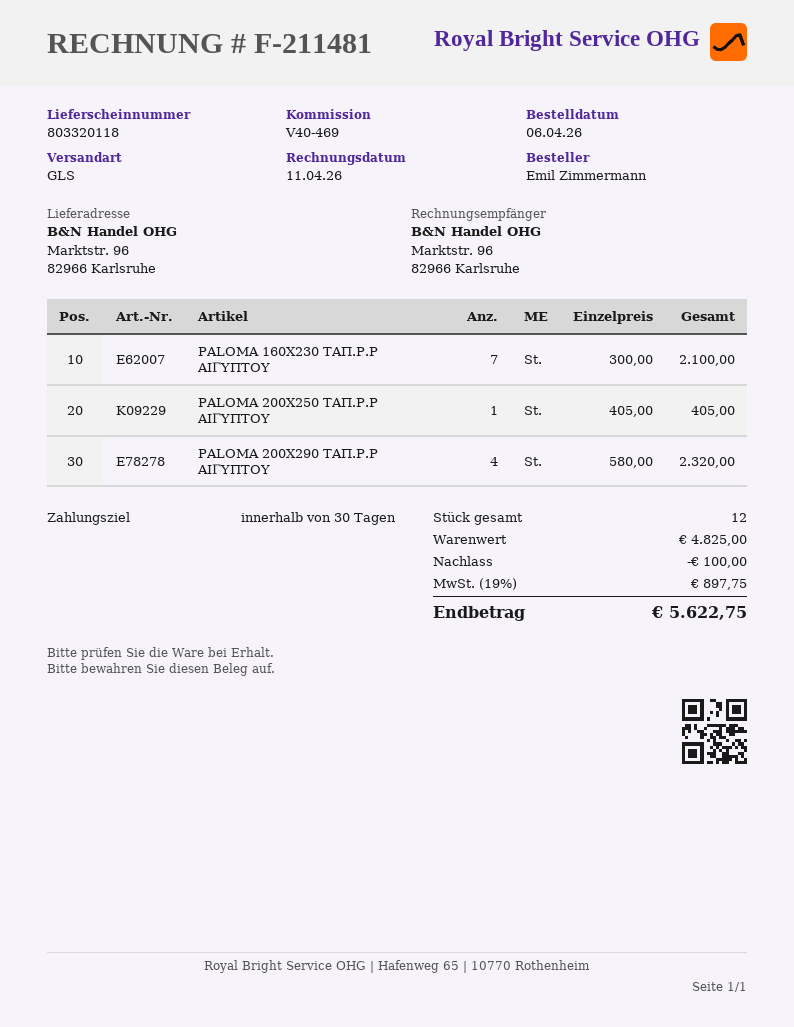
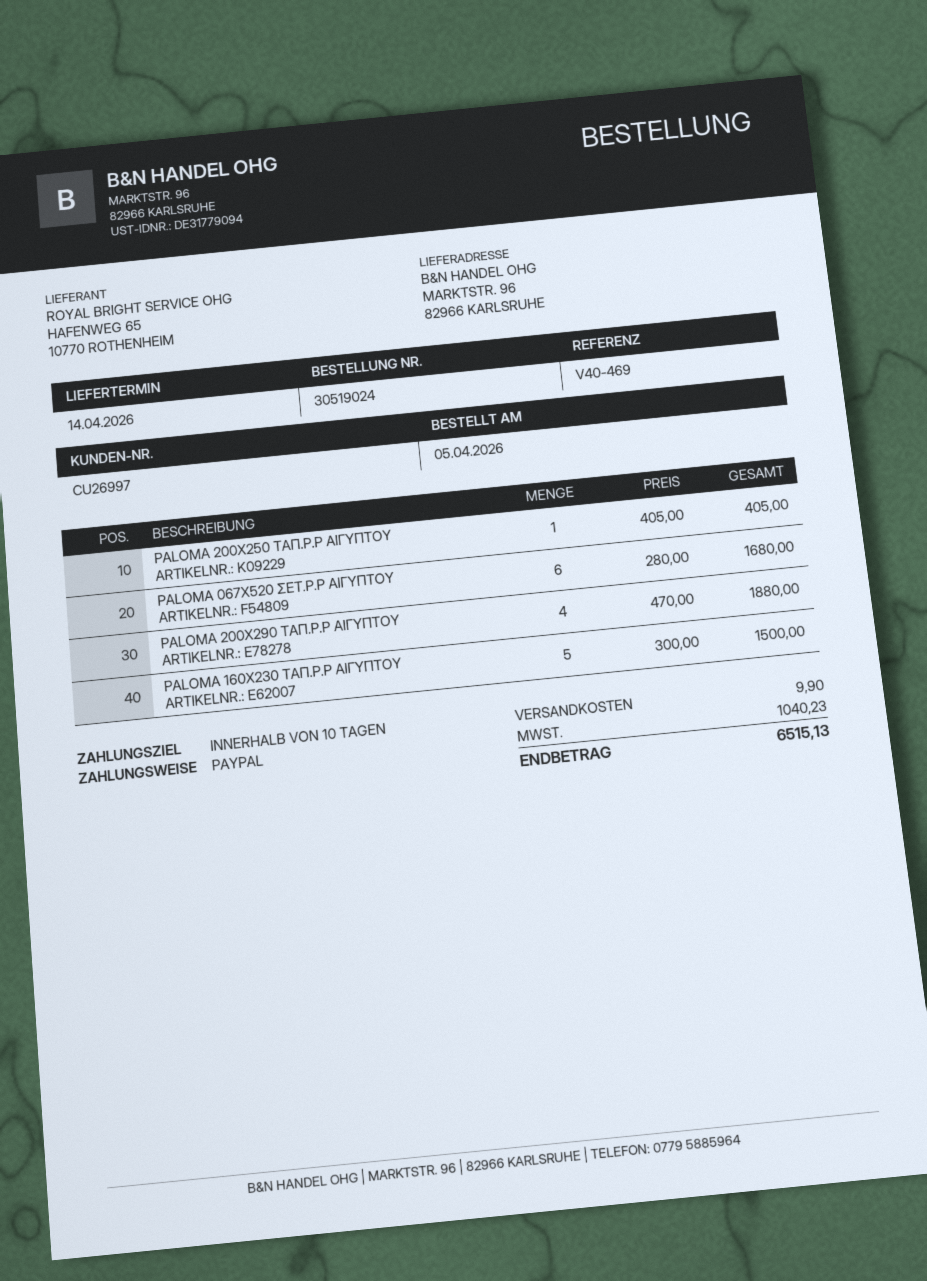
order date: 2026-04-06 -> 2026-04-05
payment terms: 30 days -> 10 days
PALOMA 160X230 ΤΑΠ.Ρ.Ρ ΑΙΓΥΠΤΟΥ: 7 x 300.00 = 2100.00 -> 5 x 300.00 = 1500.00
PALOMA 200X290 ΤΑΠ.Ρ.Ρ ΑΙΓΥΠΤΟΥ: 4 x 580.00 = 2320.00 -> 4 x 470.00 = 1880.00
PALOMA 067X520 ΣΕΤ.Ρ.Ρ ΑΙΓΥΠΤΟΥ: none -> 6 x 280.00 = 1680.00
discount: 100.00 -> none
shipping: none -> 9.90
tax: 897.75 -> 1040.23
total: 5622.75 -> 6515.13

